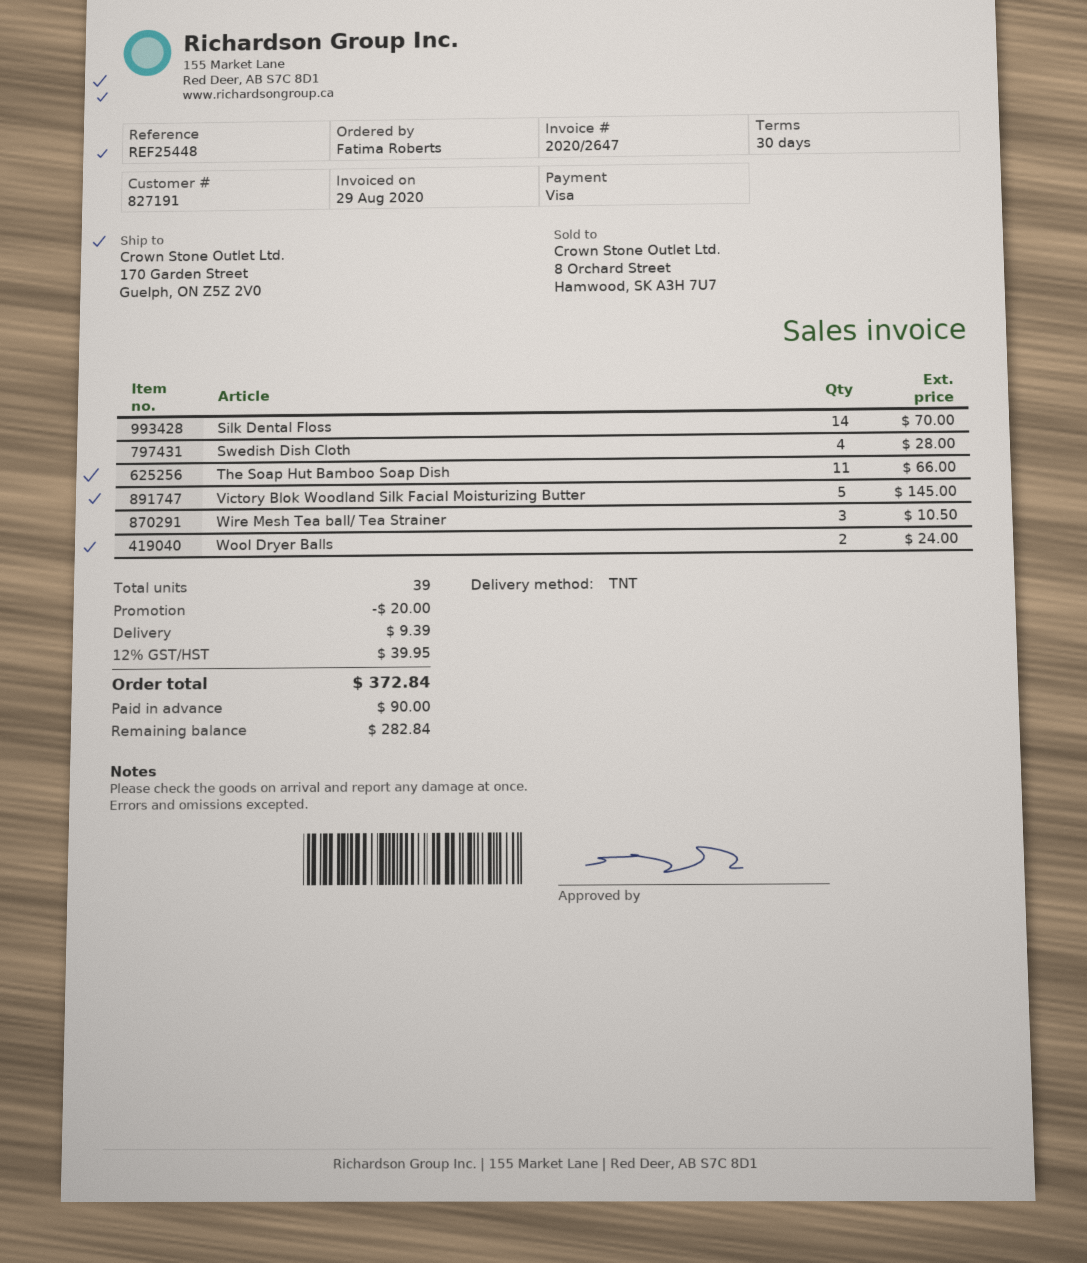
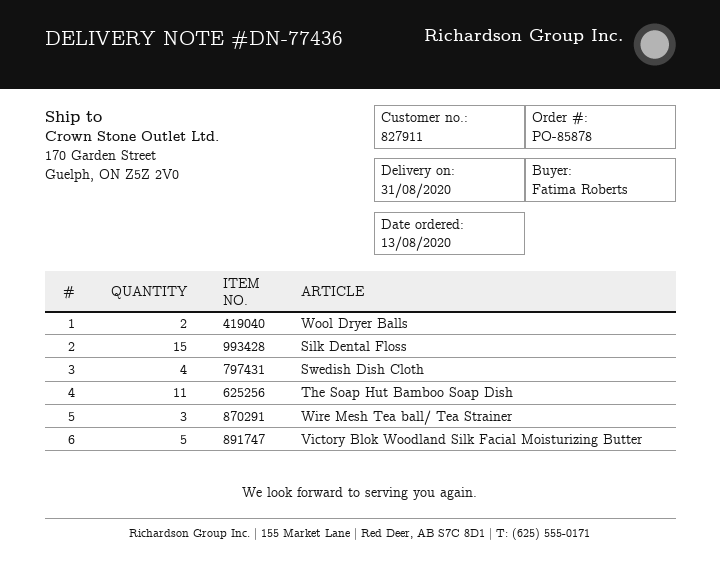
customer number: 827191 -> 827911
Silk Dental Floss: 14 -> 15

